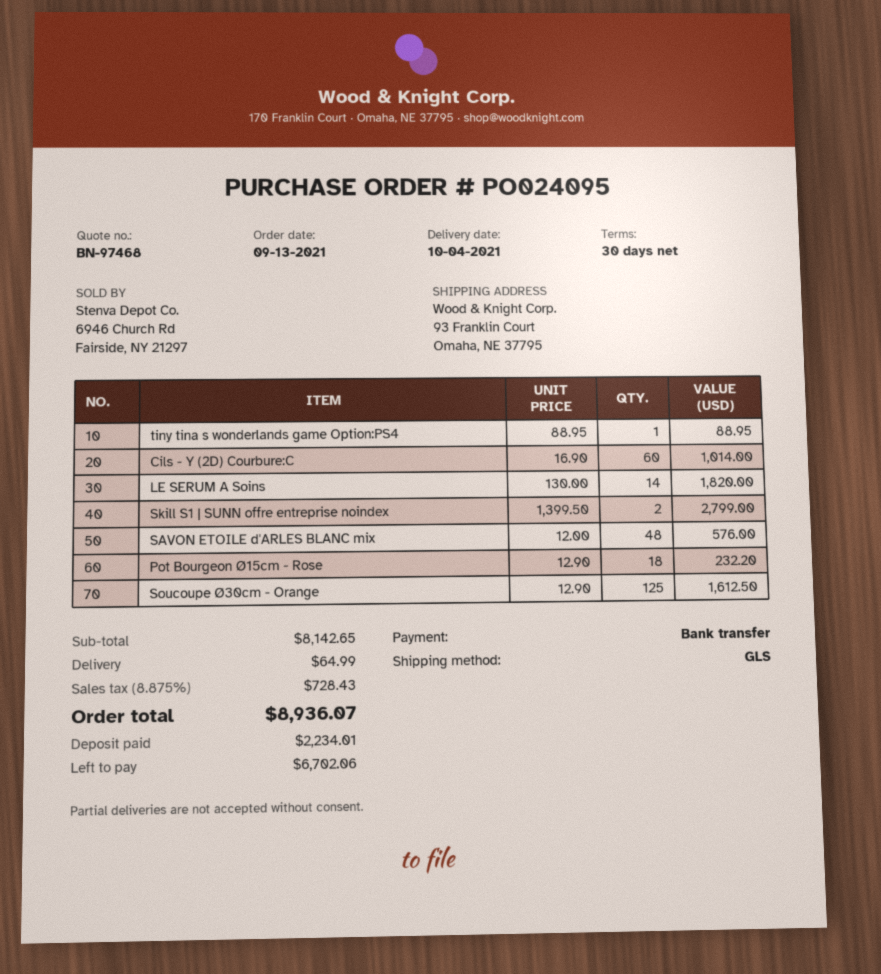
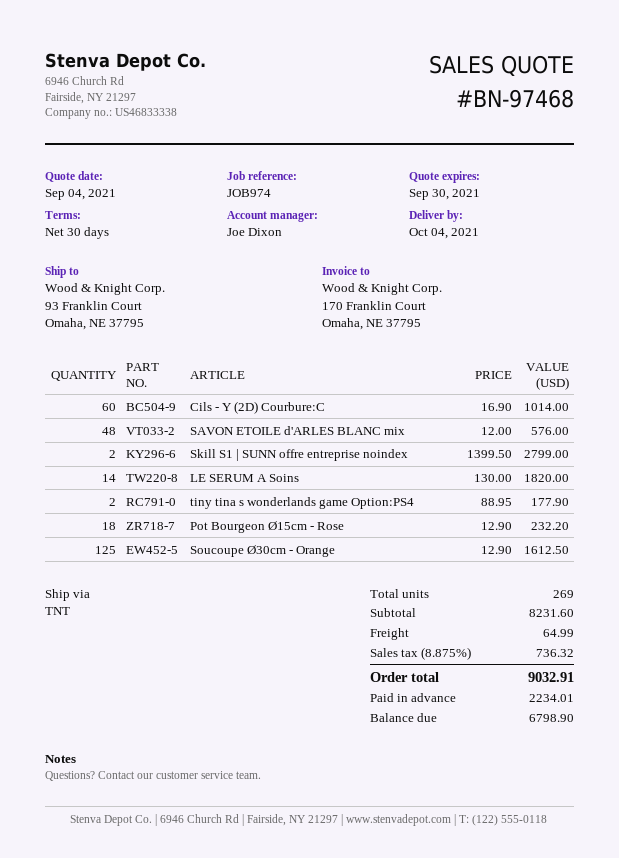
shipping method: GLS -> TNT
tiny tina s wonderlands game Option:PS4: 1 x 88.95 = 88.95 -> 2 x 88.95 = 177.90
subtotal: 8142.65 -> 8231.60
tax: 8.875% = 728.43 -> 8.875% = 736.32
total: 8936.07 -> 9032.91
balance: 6702.06 -> 6798.90

